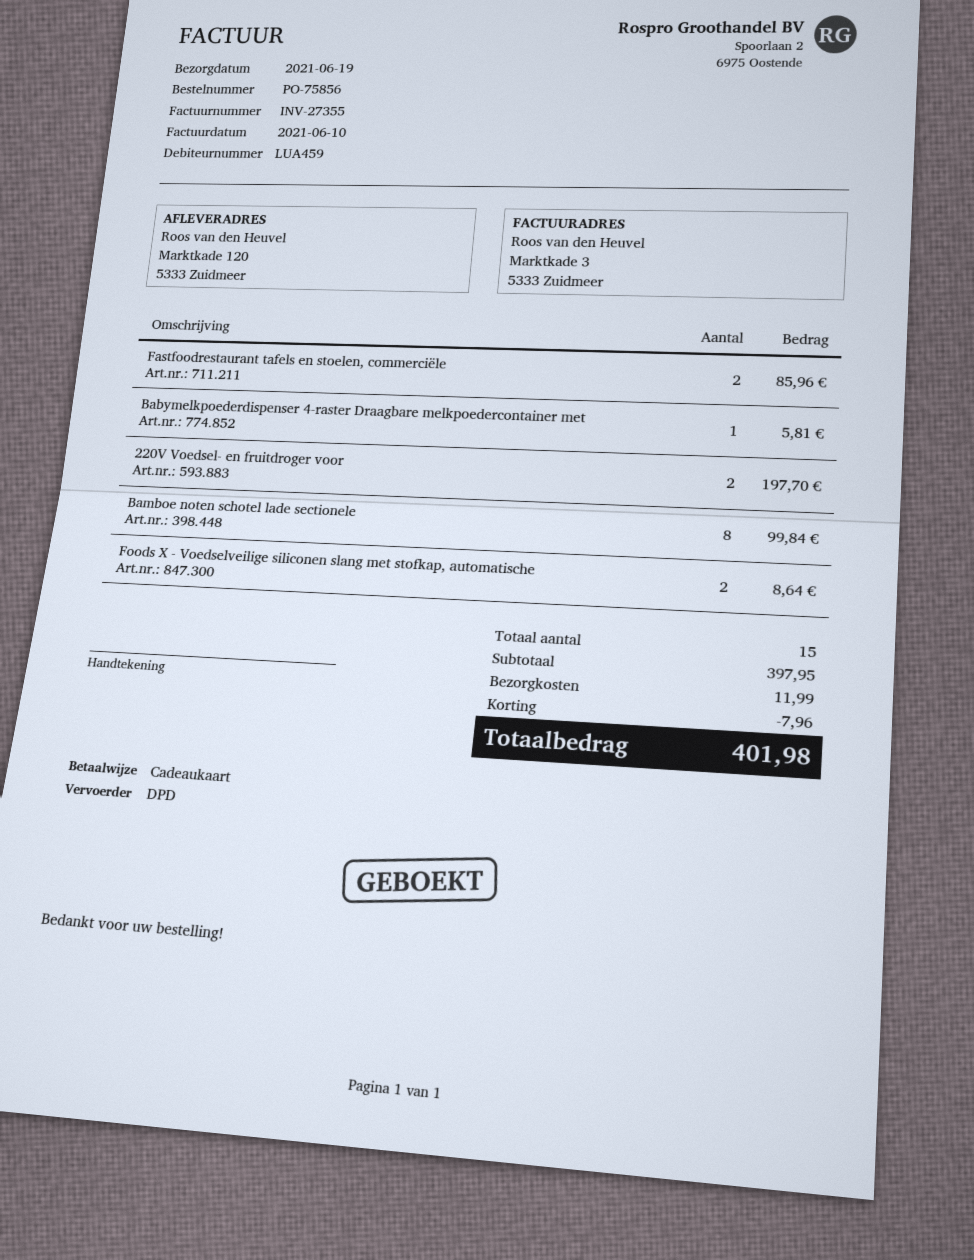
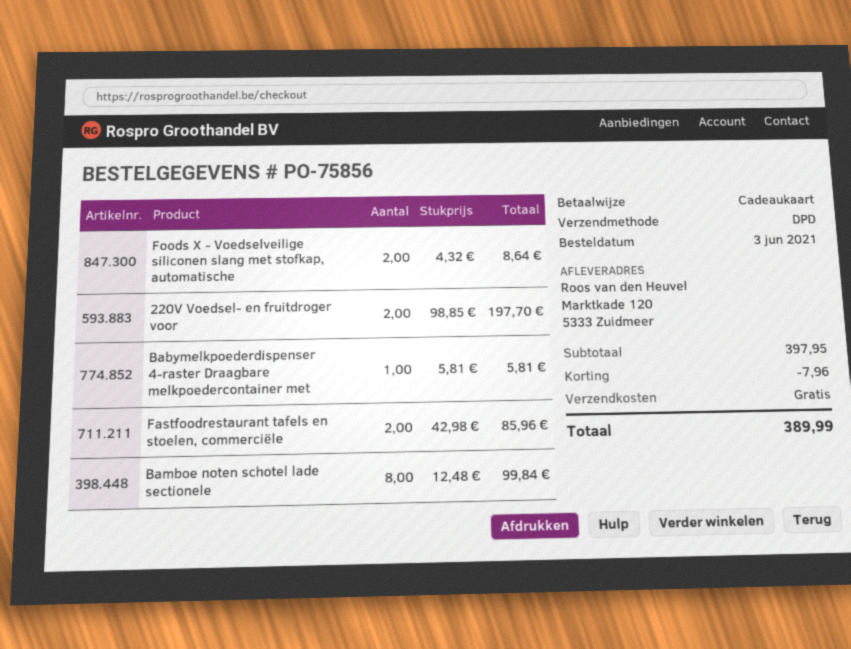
shipping: 11.99 -> 0.00
total: 401.98 -> 389.99

